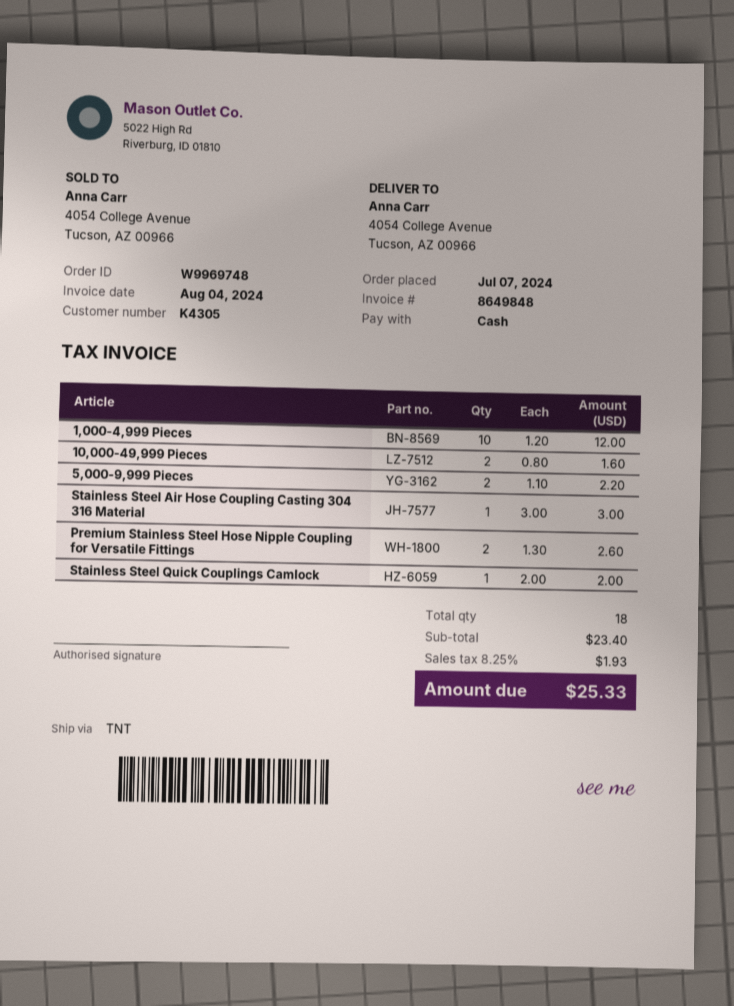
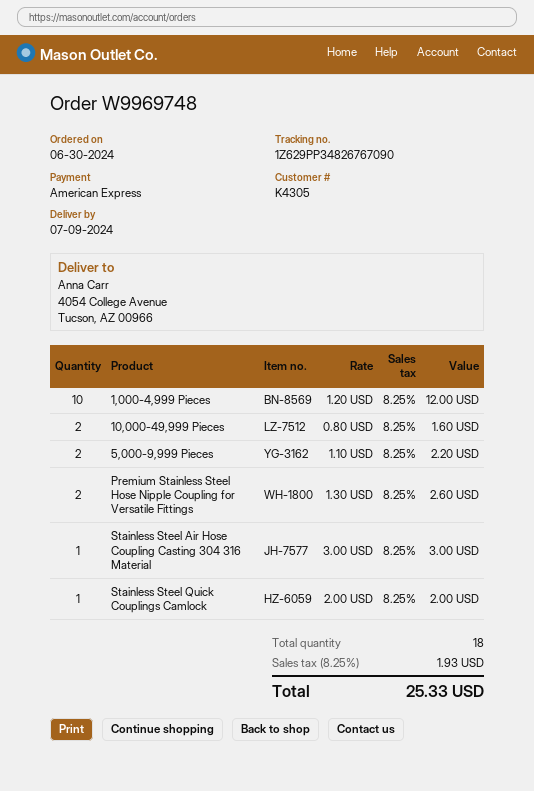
order date: 2024-07-07 -> 2024-06-30
payment method: cash -> American Express

